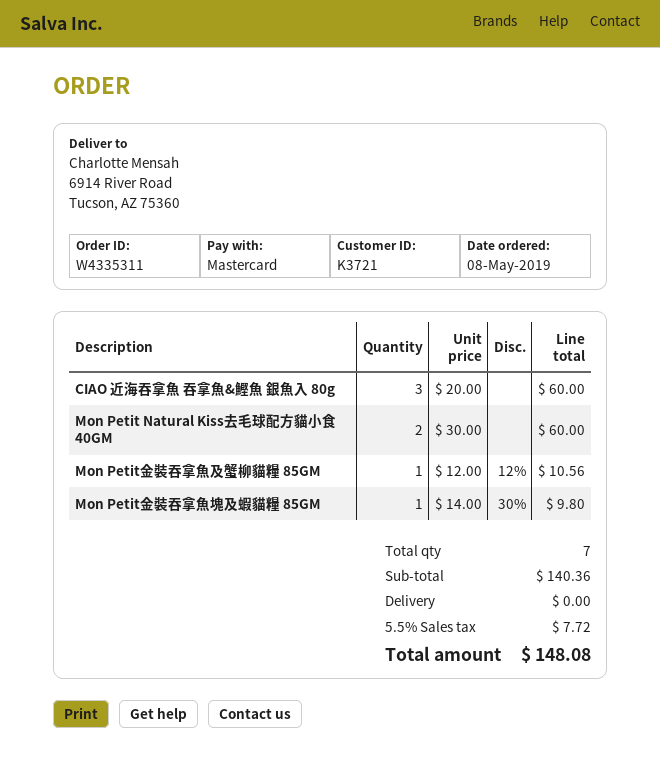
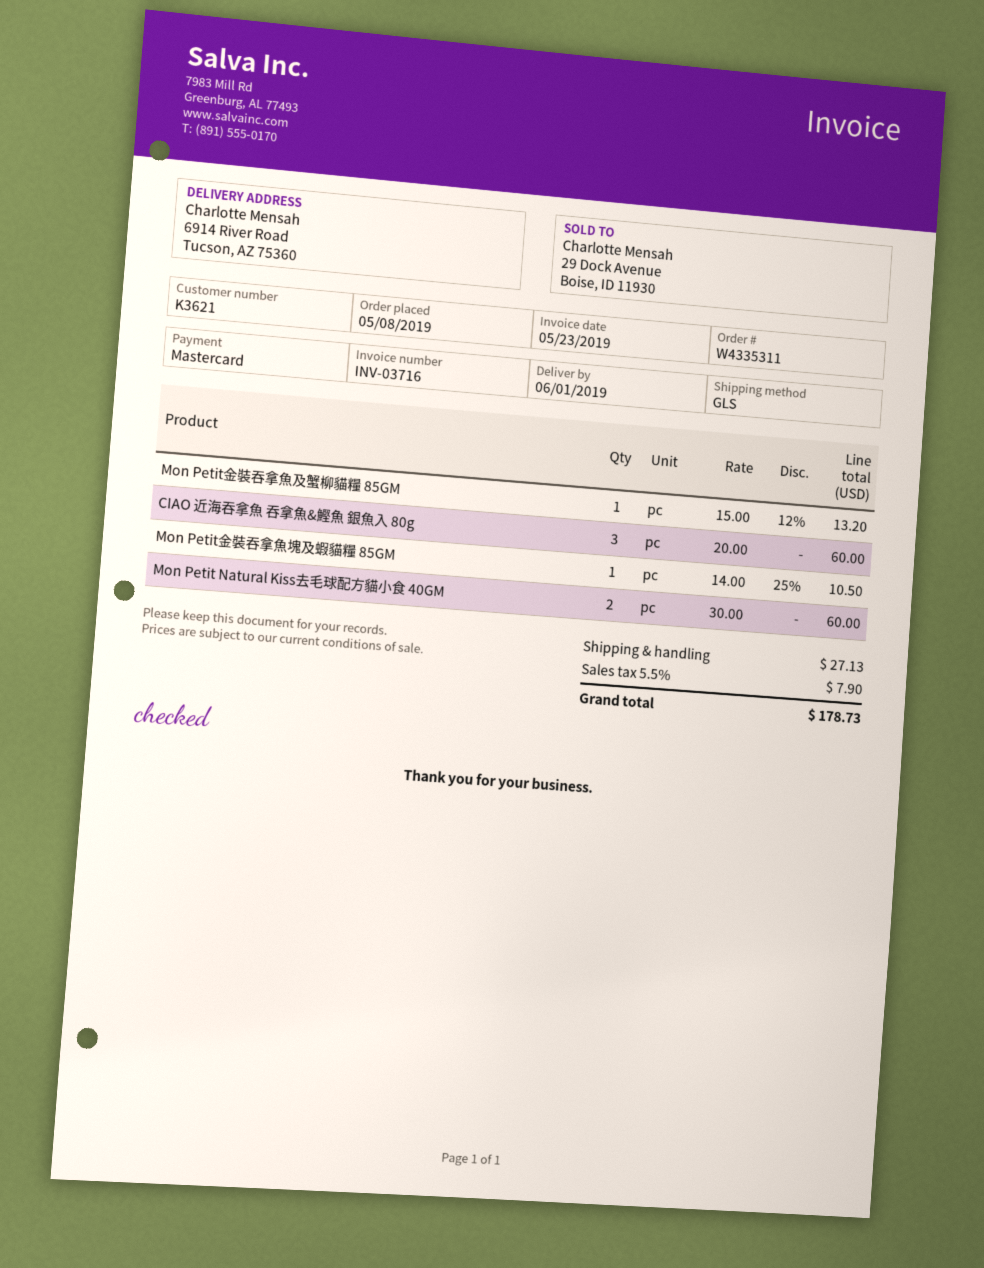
customer number: K3721 -> K3621
Mon Petit金裝吞拿魚及蟹柳貓糧 85GM: 1 x 12.00 - 12% = 10.56 -> 1 x 15.00 - 12% = 13.20
Mon Petit金裝吞拿魚塊及蝦貓糧 85GM: 1 x 14.00 - 30% = 9.80 -> 1 x 14.00 - 25% = 10.50
shipping: 0.00 -> 27.13
tax: 5.5% = 7.72 -> 5.5% = 7.90
total: 148.08 -> 178.73

